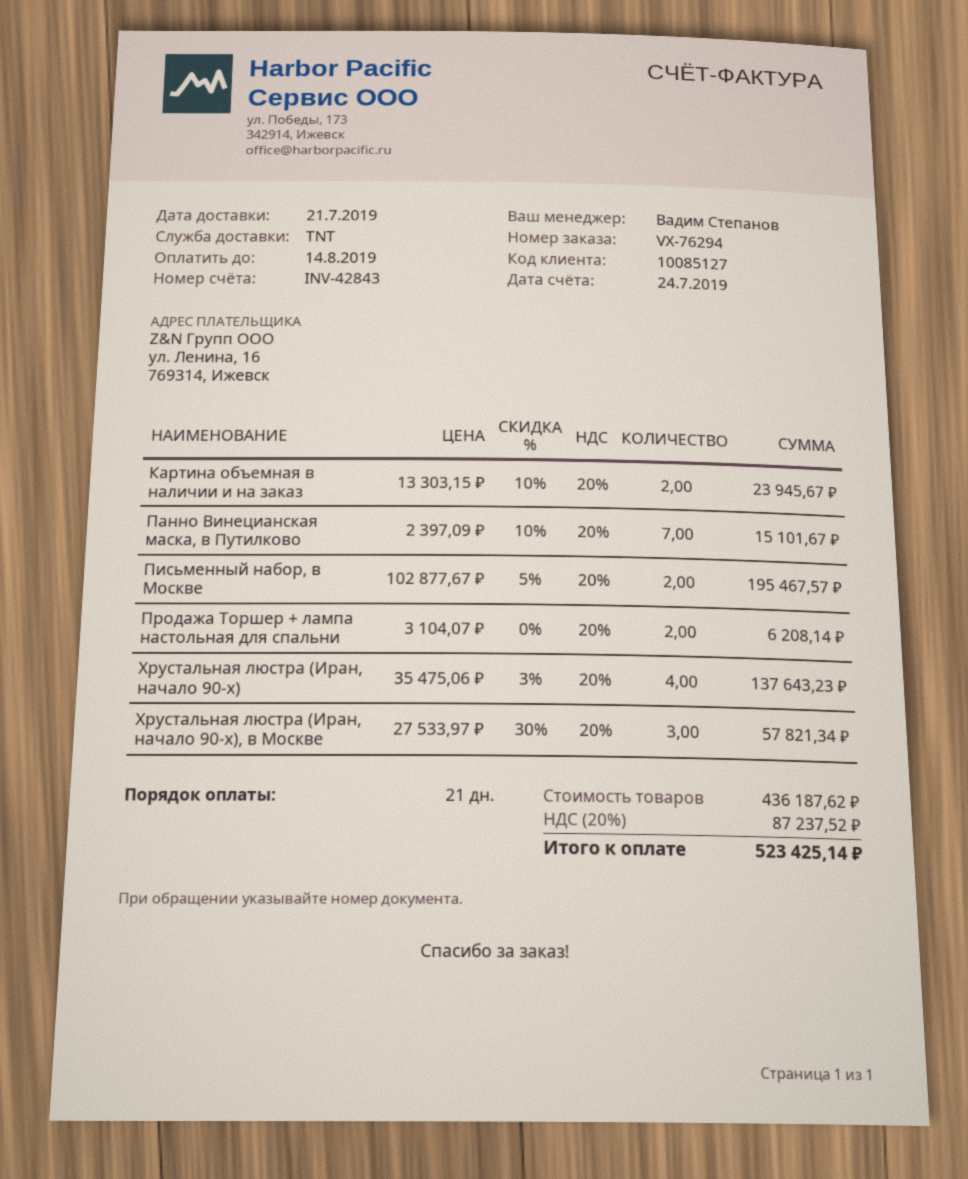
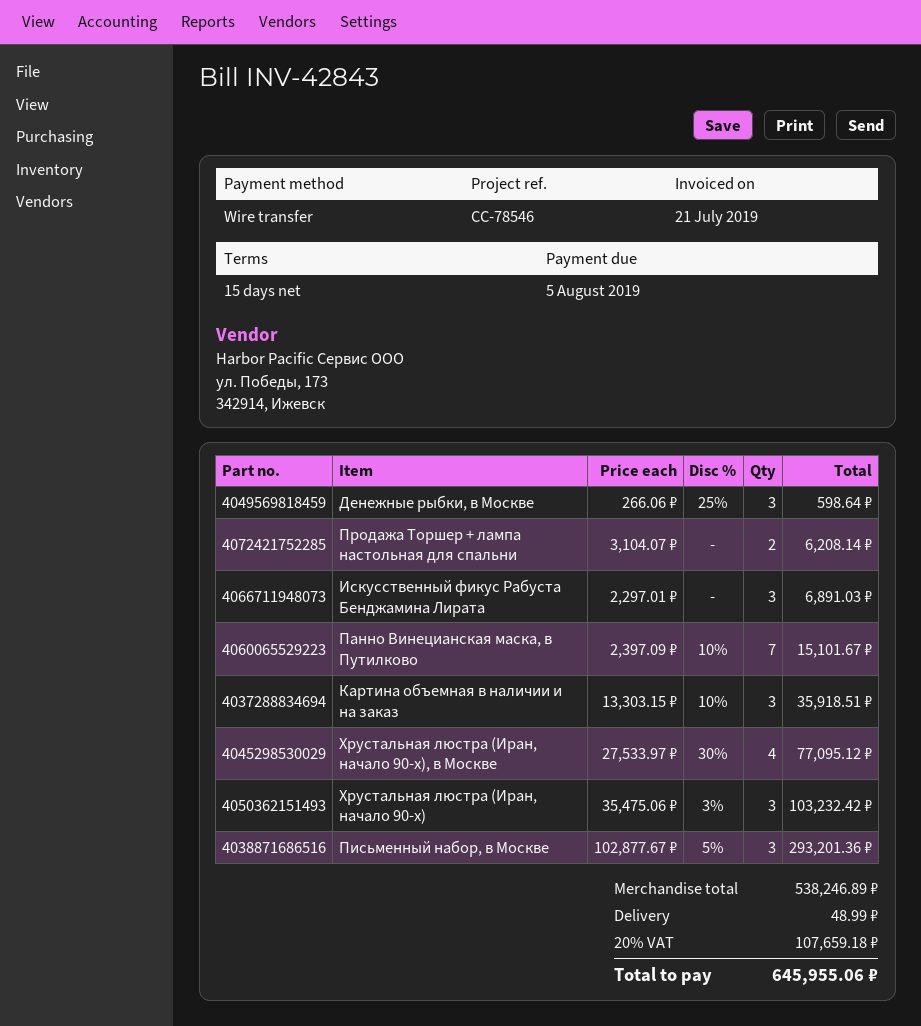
invoice date: 2019-07-24 -> 2019-07-21
payment terms: 21 days -> 15 days
due date: 2019-08-14 -> 2019-08-05
Картина объемная в наличии и на заказ: 2 x 13303.15 - 10% = 23945.67 -> 3 x 13303.15 - 10% = 35918.51
Письменный набор, в Москве: 2 x 102877.67 - 5% = 195467.57 -> 3 x 102877.67 - 5% = 293201.36
Хрустальная люстра (Иран, начало 90-х): 4 x 35475.06 - 3% = 137643.23 -> 3 x 35475.06 - 3% = 103232.42
Хрустальная люстра (Иран, начало 90-х), в Москве: 3 x 27533.97 - 30% = 57821.34 -> 4 x 27533.97 - 30% = 77095.12
Денежные рыбки, в Москве: none -> 3 x 266.06 - 25% = 598.64
Искусственный фикус Рабуста Бенджамина Лирата: none -> 3 x 2297.01 = 6891.03
subtotal: 436187.62 -> 538246.89
shipping: none -> 48.99
tax: 20% = 87237.52 -> 20% = 107659.18
total: 523425.14 -> 645955.06

